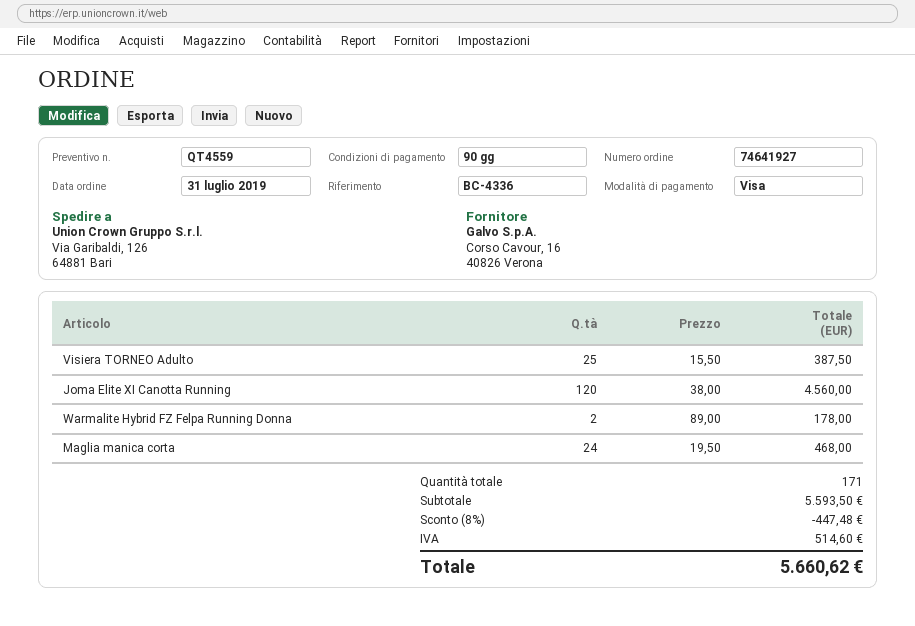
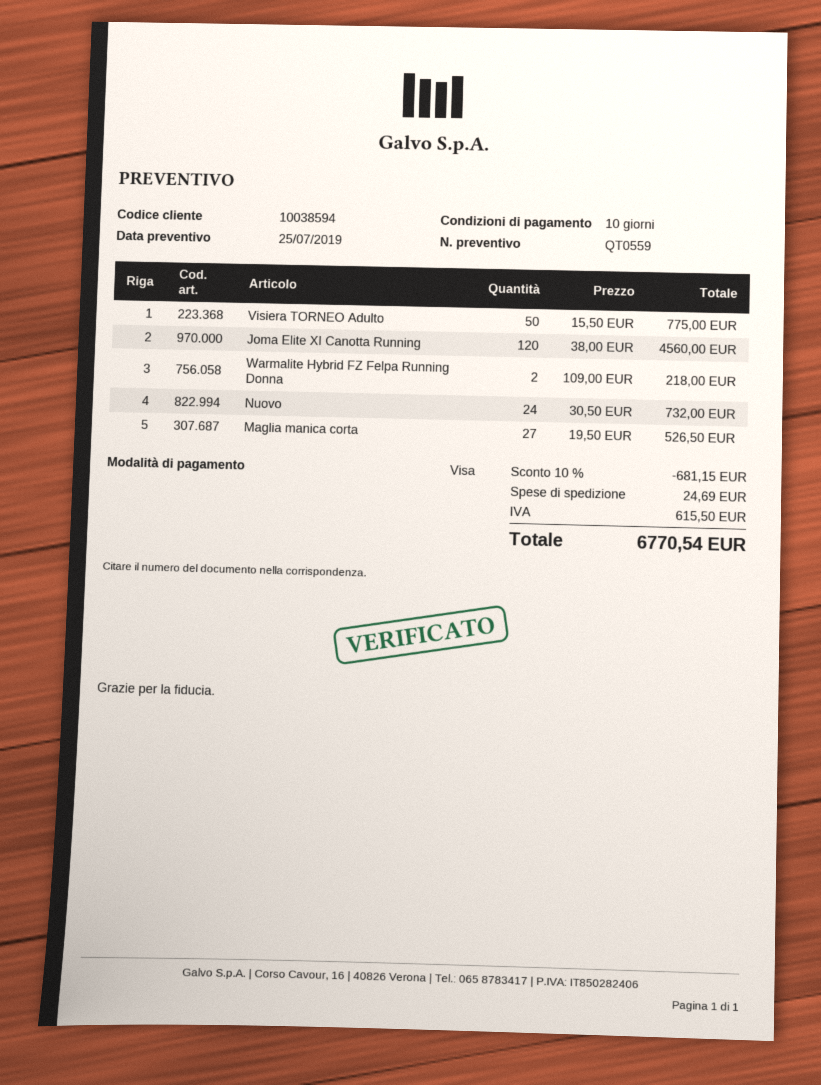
quote number: QT4559 -> QT0559
payment terms: 90 days -> 10 days
Visiera TORNEO Adulto: 25 x 15.50 = 387.50 -> 50 x 15.50 = 775.00
Warmalite Hybrid FZ Felpa Running Donna: 2 x 89.00 = 178.00 -> 2 x 109.00 = 218.00
Maglia manica corta: 24 x 19.50 = 468.00 -> 27 x 19.50 = 526.50
Nuovo: none -> 24 x 30.50 = 732.00
discount: 8% = 447.48 -> 10% = 681.15
shipping: none -> 24.69
tax: 514.60 -> 615.50
total: 5660.62 -> 6770.54

